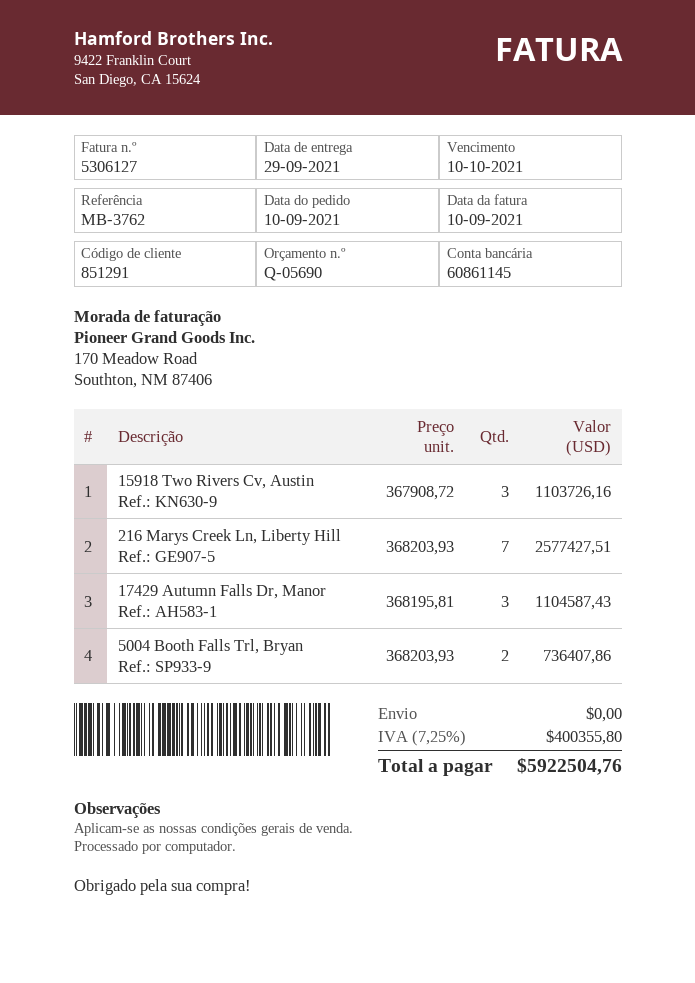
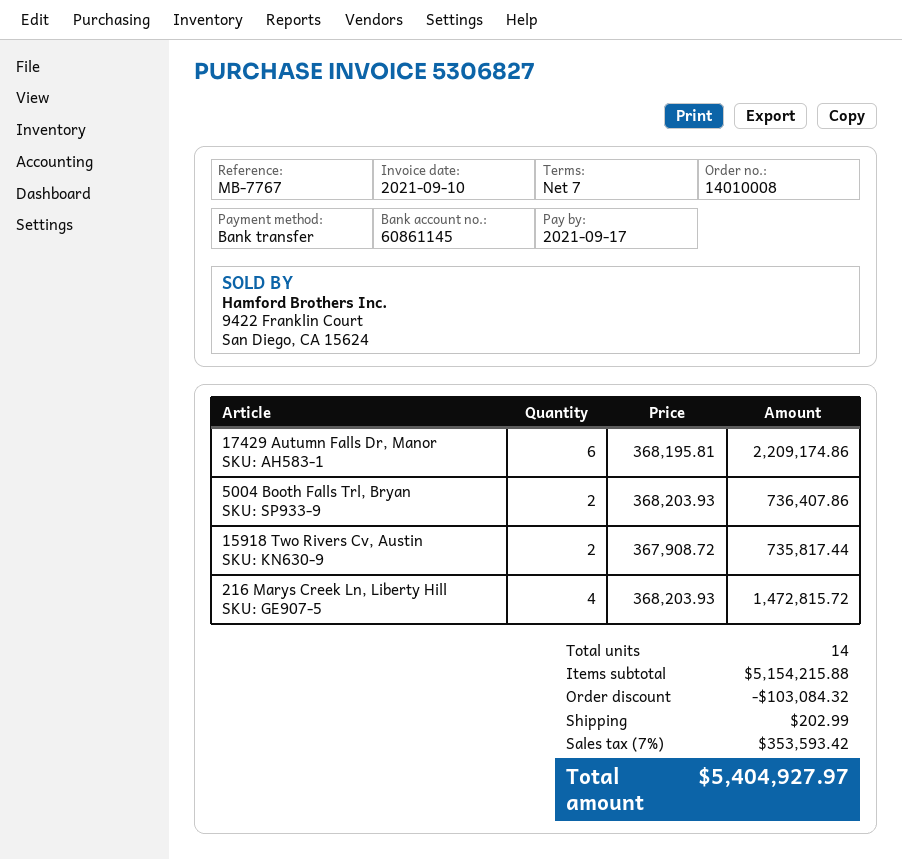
invoice number: 5306127 -> 5306827
due date: 2021-10-10 -> 2021-09-17
reference: MB-3762 -> MB-7767
15918 Two Rivers Cv, Austin: 3 x 367908.72 = 1103726.16 -> 2 x 367908.72 = 735817.44
216 Marys Creek Ln, Liberty Hill: 7 x 368203.93 = 2577427.51 -> 4 x 368203.93 = 1472815.72
17429 Autumn Falls Dr, Manor: 3 x 368195.81 = 1104587.43 -> 6 x 368195.81 = 2209174.86
discount: none -> 103084.32
shipping: 0.00 -> 202.99
tax: 7.25% = 400355.80 -> 7% = 353593.42
total: 5922504.76 -> 5404927.97

